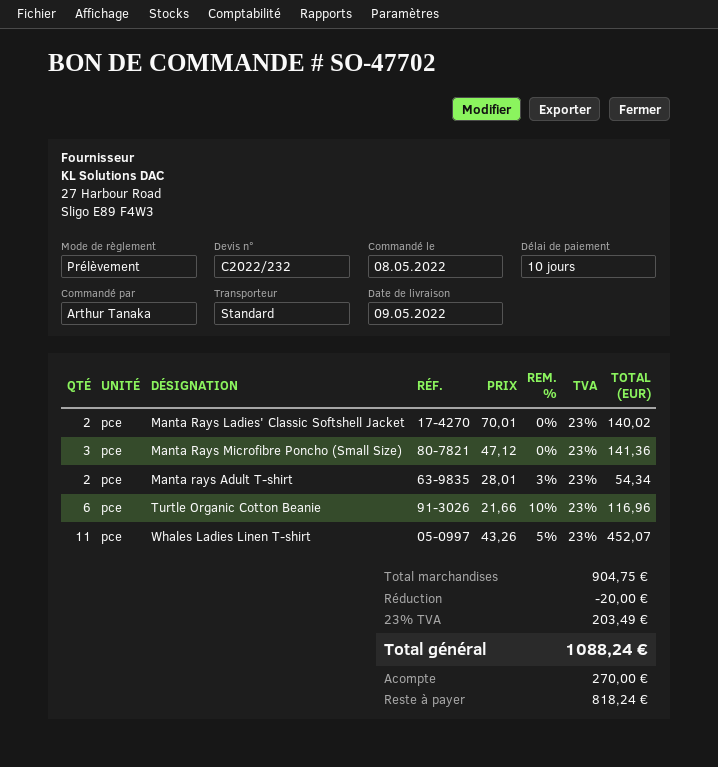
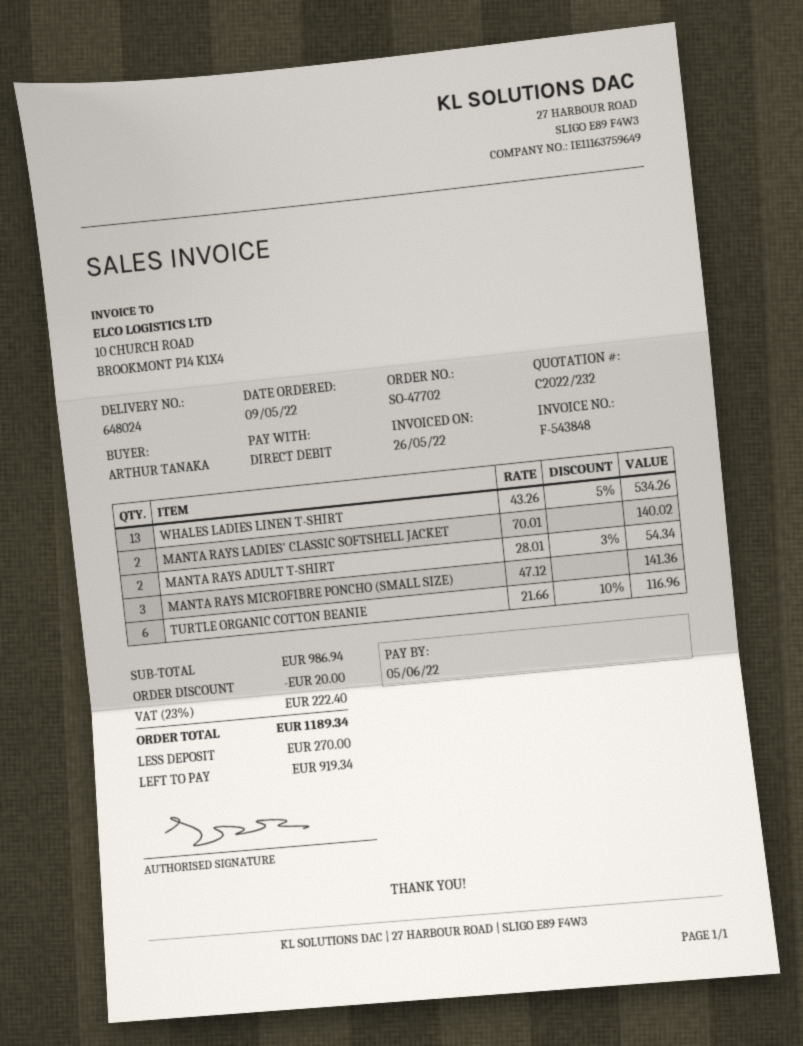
order date: 2022-05-08 -> 2022-05-09
Whales Ladies Linen T-shirt: 11 x 43.26 - 5% = 452.07 -> 13 x 43.26 - 5% = 534.26
subtotal: 904.75 -> 986.94
tax: 23% = 203.49 -> 23% = 222.40
total: 1088.24 -> 1189.34
balance: 818.24 -> 919.34

